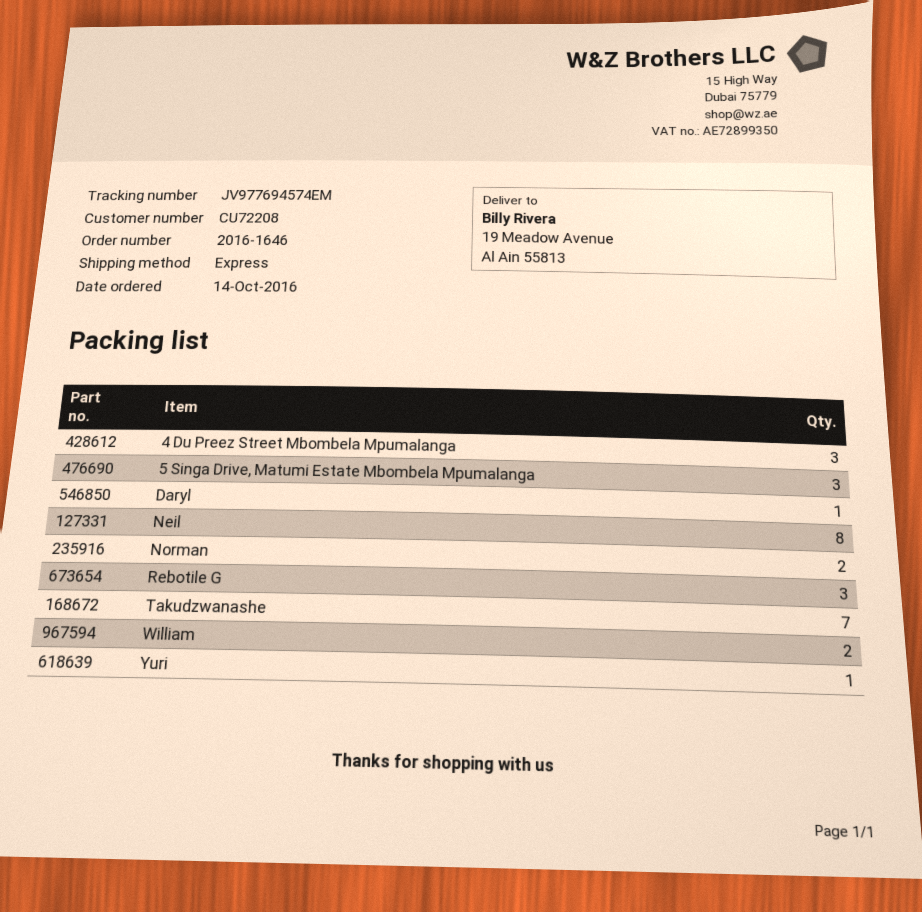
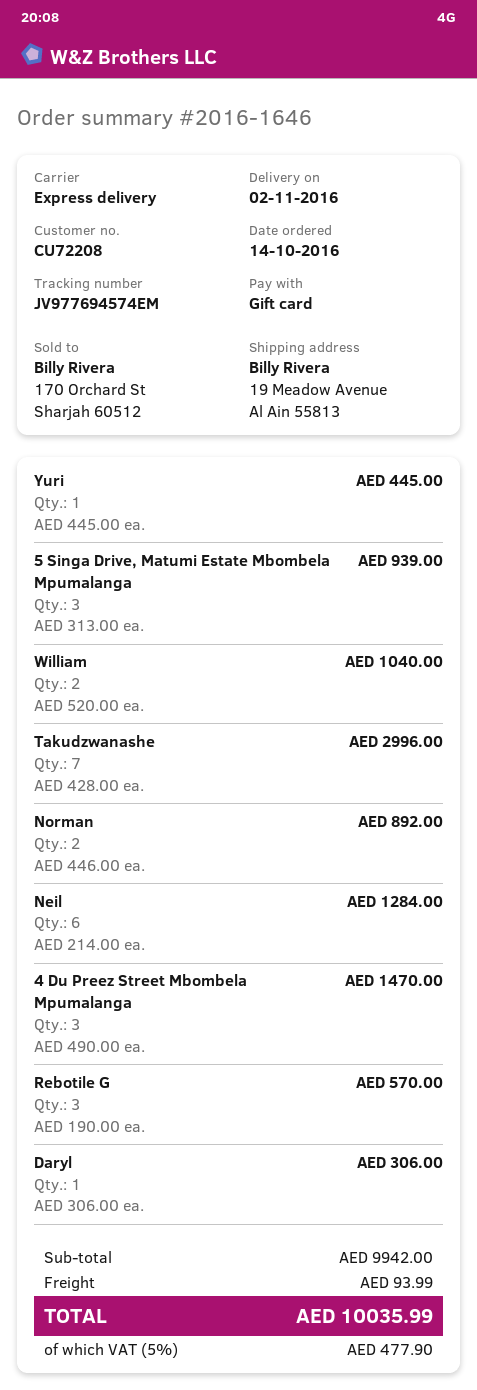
Neil: 8 -> 6

